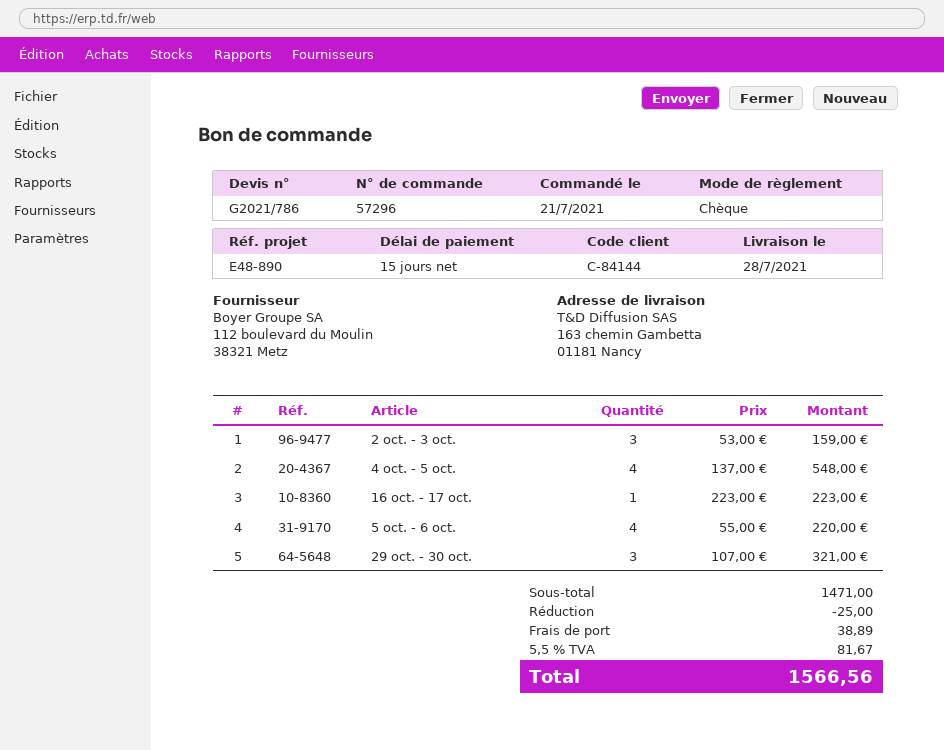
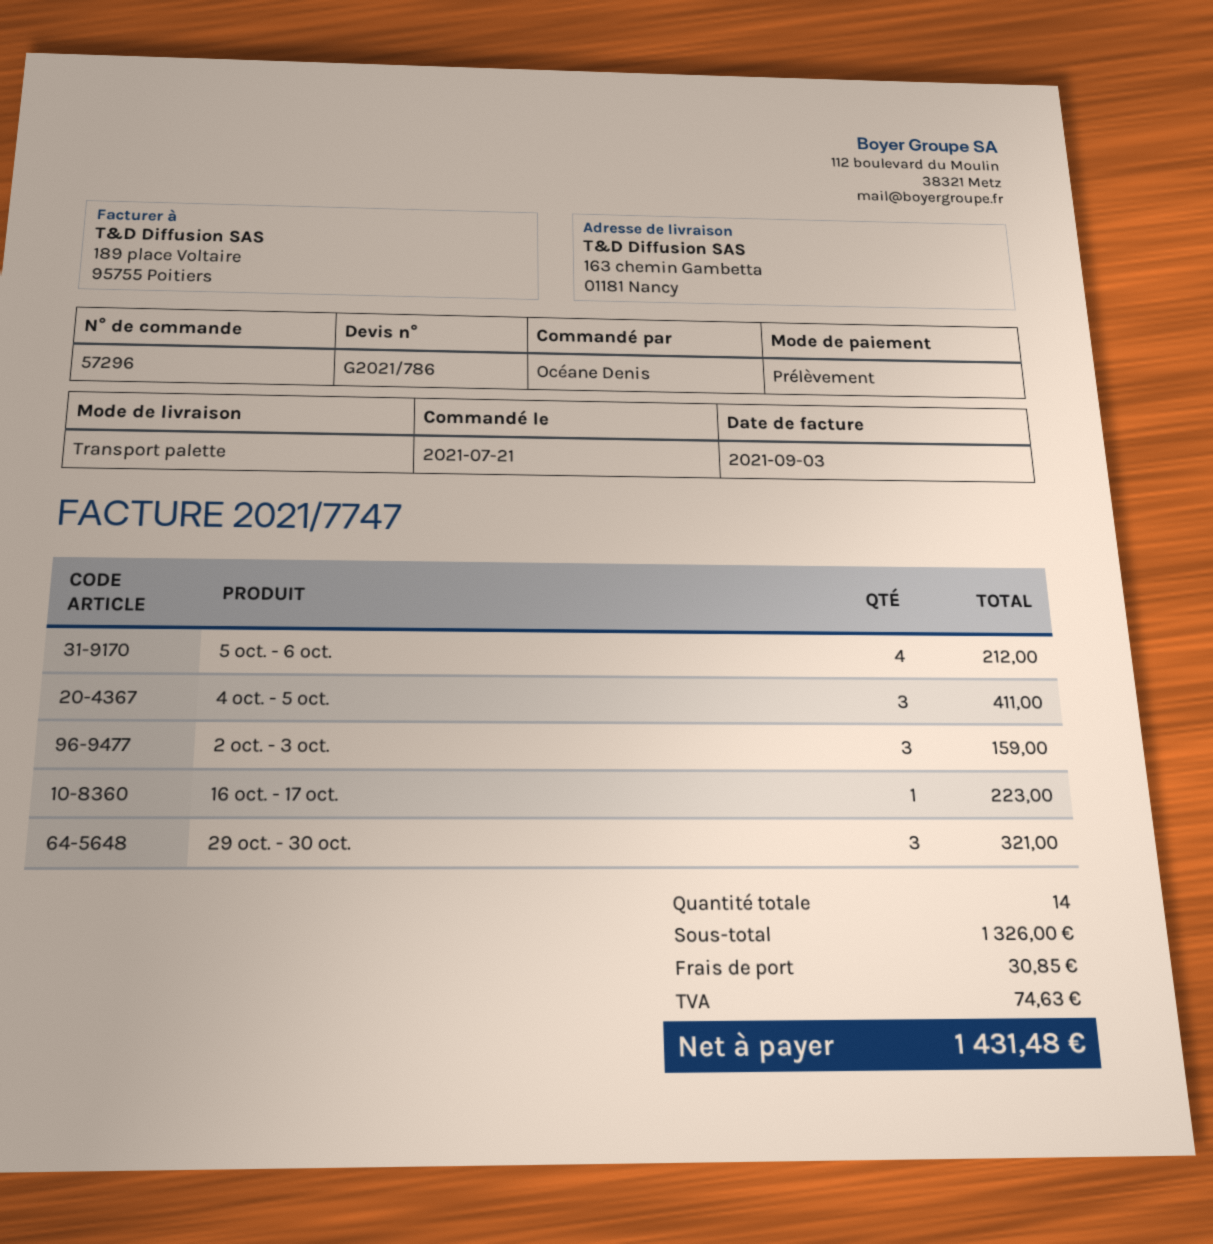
payment method: cheque -> direct debit
4 oct. - 5 oct.: 4 for 548.00 -> 3 for 411.00
5 oct. - 6 oct.: 4 for 220.00 -> 4 for 212.00
subtotal: 1471.00 -> 1326.00
discount: 25.00 -> none
shipping: 38.89 -> 30.85
tax: 81.67 -> 74.63
total: 1566.56 -> 1431.48

